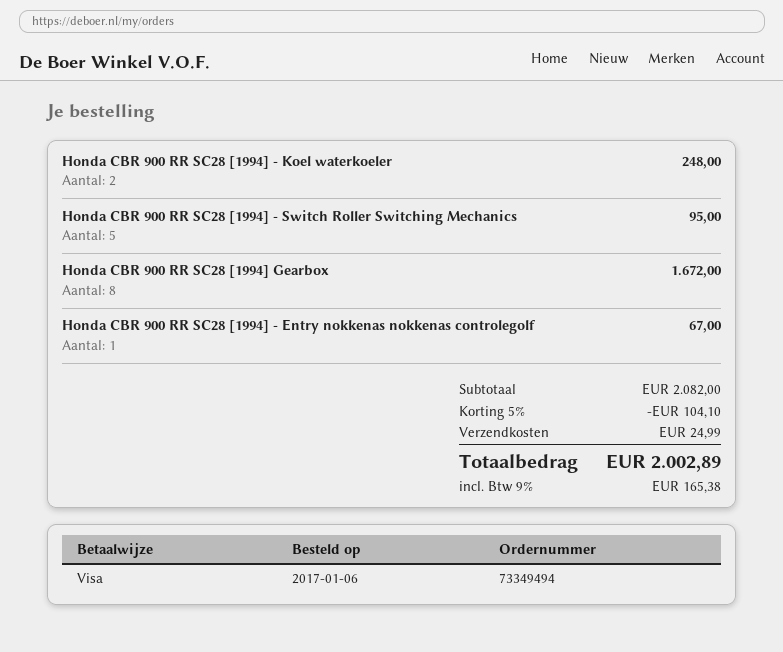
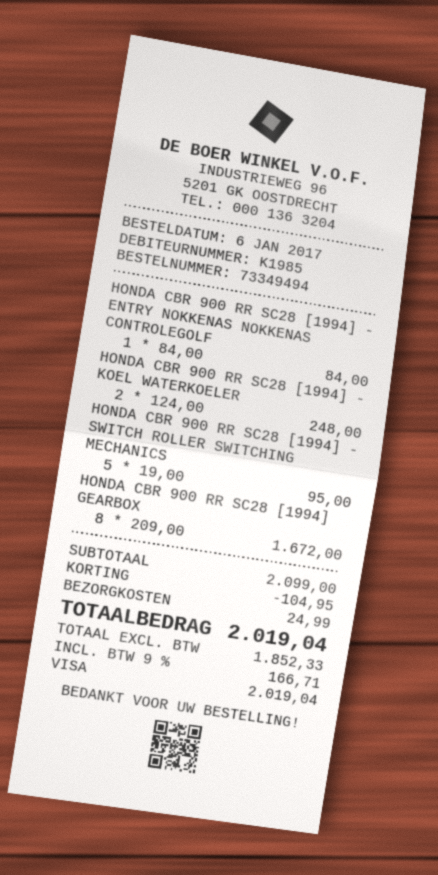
Honda CBR 900 RR SC28 [1994] - Entry nokkenas nokkenas controlegolf: 1 for 67.00 -> 1 for 84.00
subtotal: 2082.00 -> 2099.00
discount: 104.10 -> 104.95
tax: 9% = 165.38 -> 9% = 166.71
total: 2002.89 -> 2019.04

